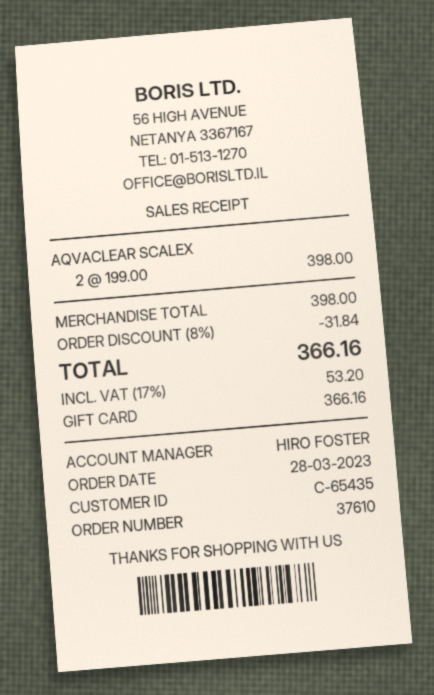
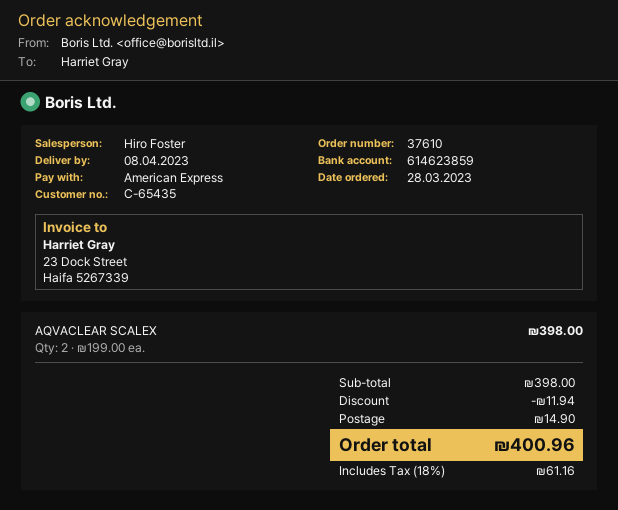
payment method: gift card -> American Express
discount: 31.84 -> 11.94
shipping: none -> 14.90
tax: 17% = 53.20 -> 18% = 61.16
total: 366.16 -> 400.96

